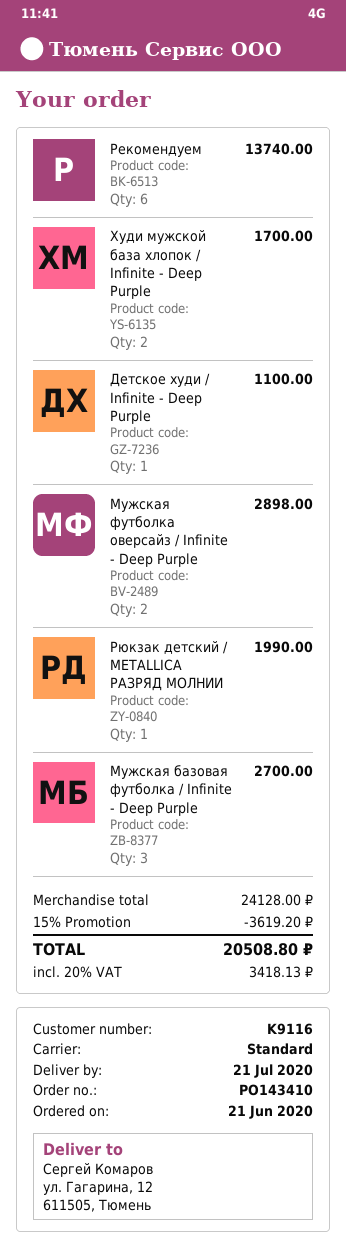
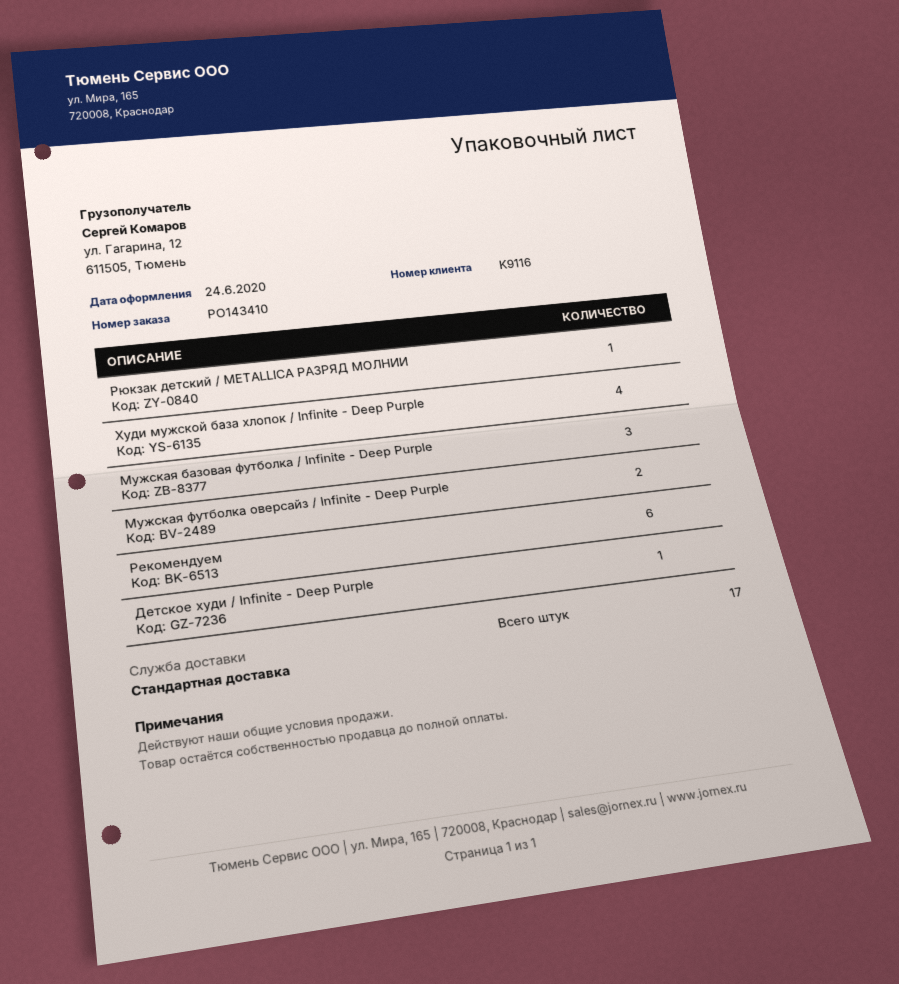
order date: 2020-06-21 -> 2020-06-24
Худи мужской база хлопок / Infinite - Deep Purple: 2 -> 4

